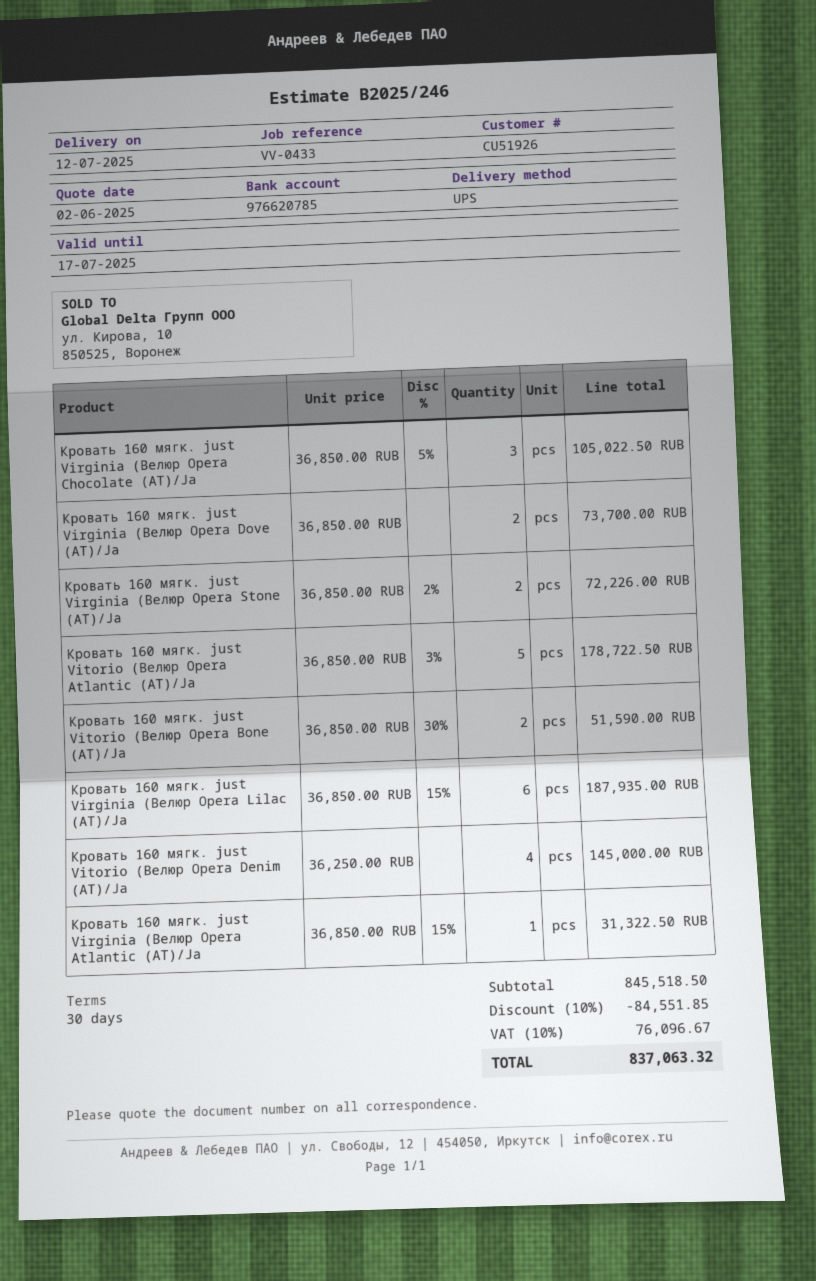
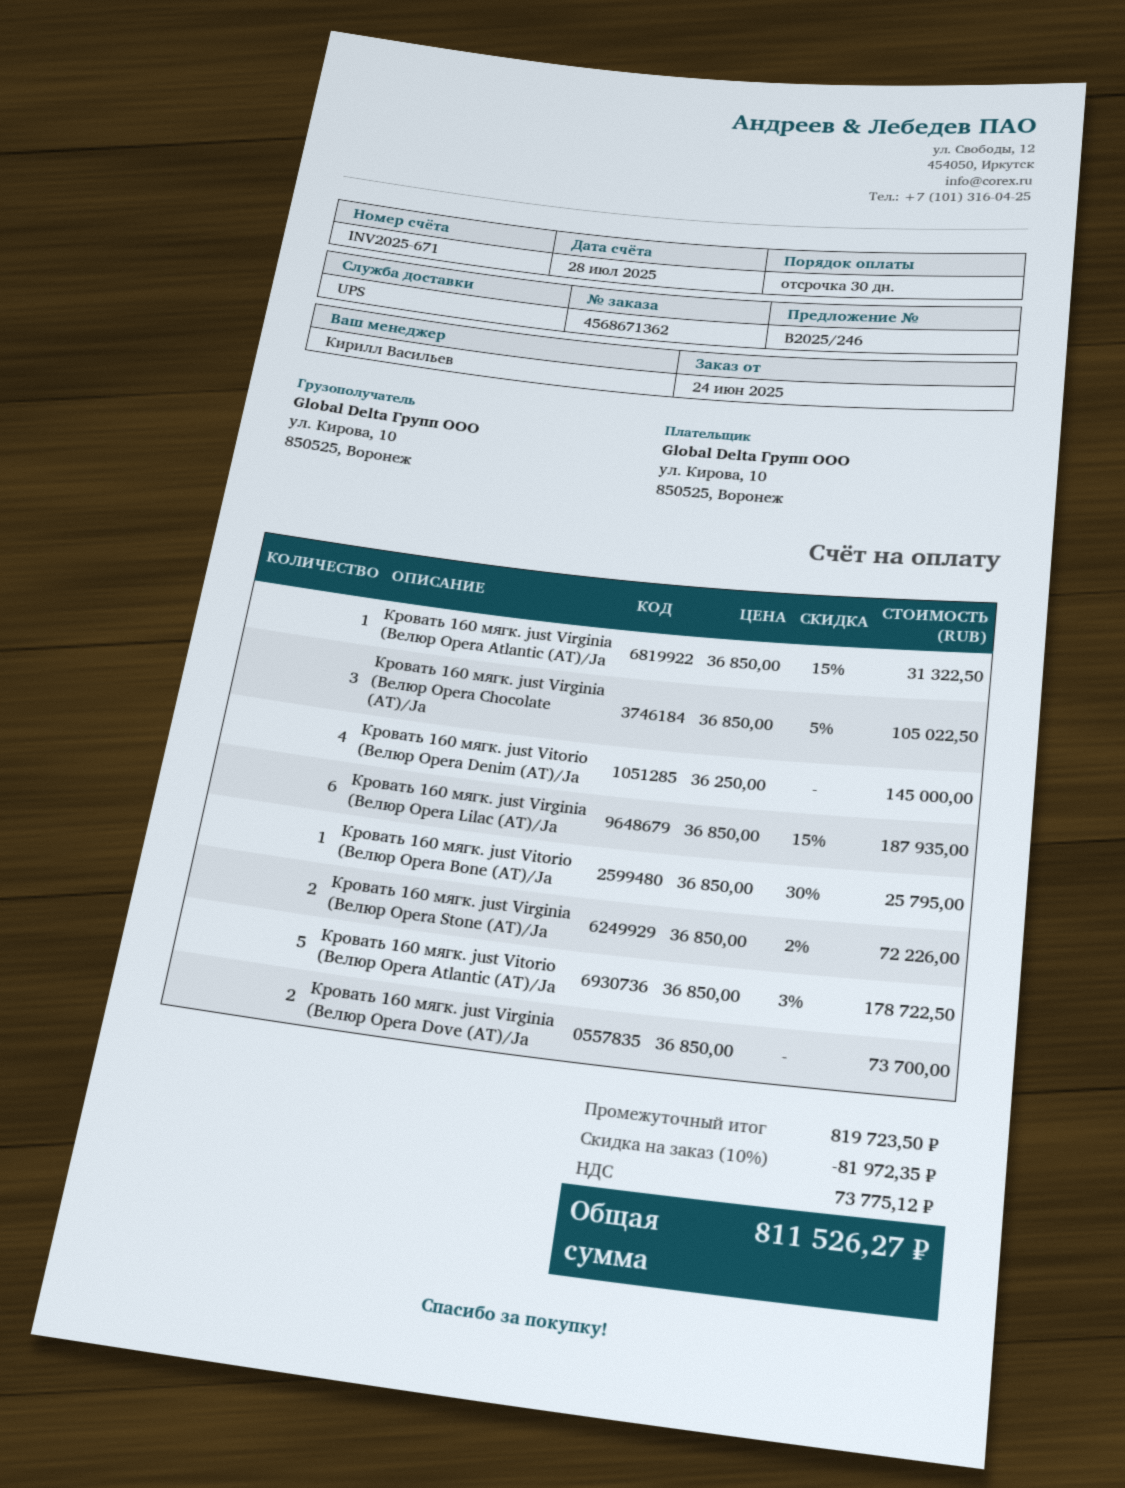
Кровать 160 мягк. just Vitorio (Велюр Opera Bone (AT)/Ja: 2 x 36850.00 - 30% = 51590.00 -> 1 x 36850.00 - 30% = 25795.00
subtotal: 845518.50 -> 819723.50
discount: 10% = 84551.85 -> 10% = 81972.35
tax: 76096.67 -> 73775.12
total: 837063.32 -> 811526.27

